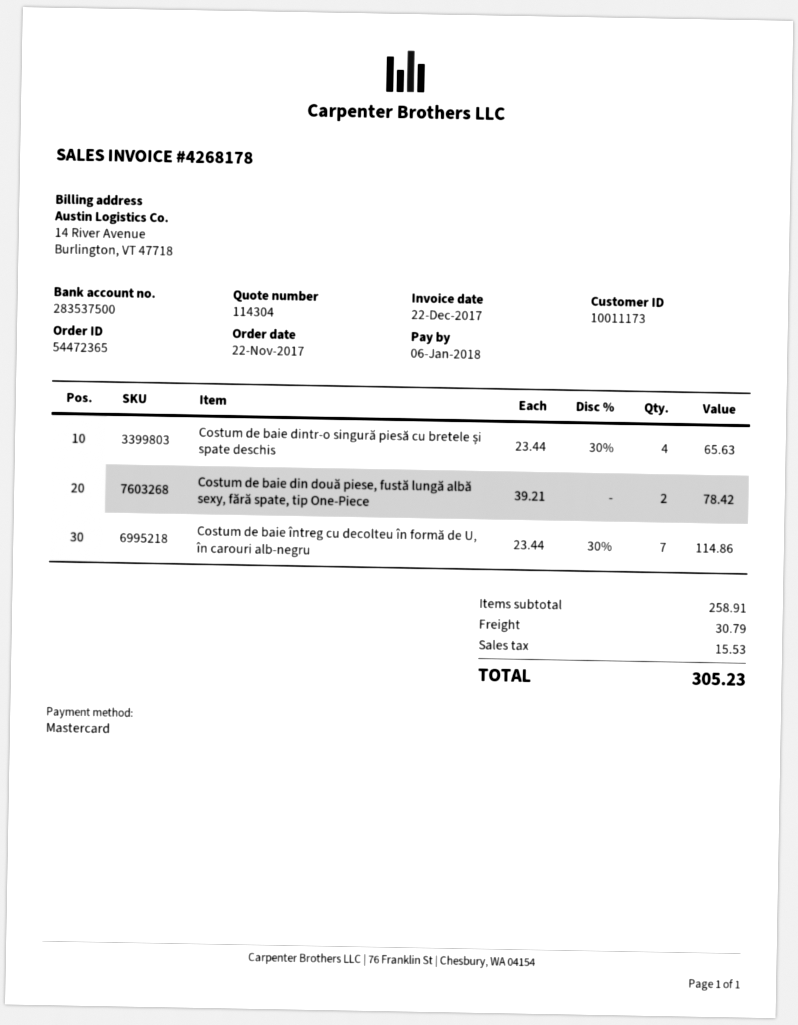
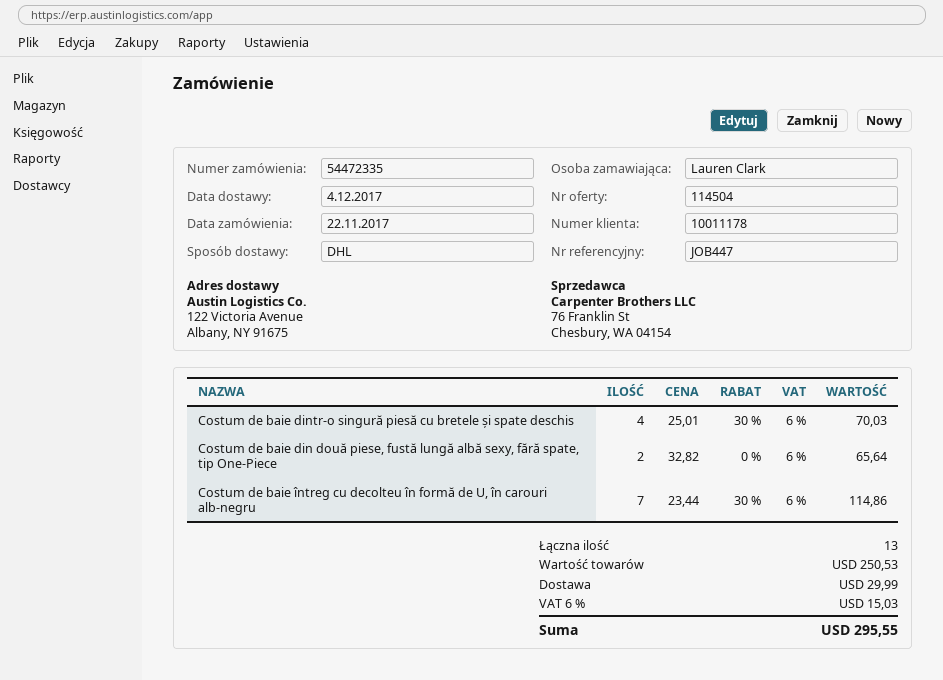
quote number: 114304 -> 114504
order number: 54472365 -> 54472335
customer number: 10011173 -> 10011178
Costum de baie dintr-o singură piesă cu bretele și spate deschis: 4 x 23.44 - 30% = 65.63 -> 4 x 25.01 - 30% = 70.03
Costum de baie din două piese, fustă lungă albă sexy, fără spate, tip One-Piece: 2 x 39.21 = 78.42 -> 2 x 32.82 = 65.64
subtotal: 258.91 -> 250.53
shipping: 30.79 -> 29.99
tax: 15.53 -> 15.03
total: 305.23 -> 295.55

